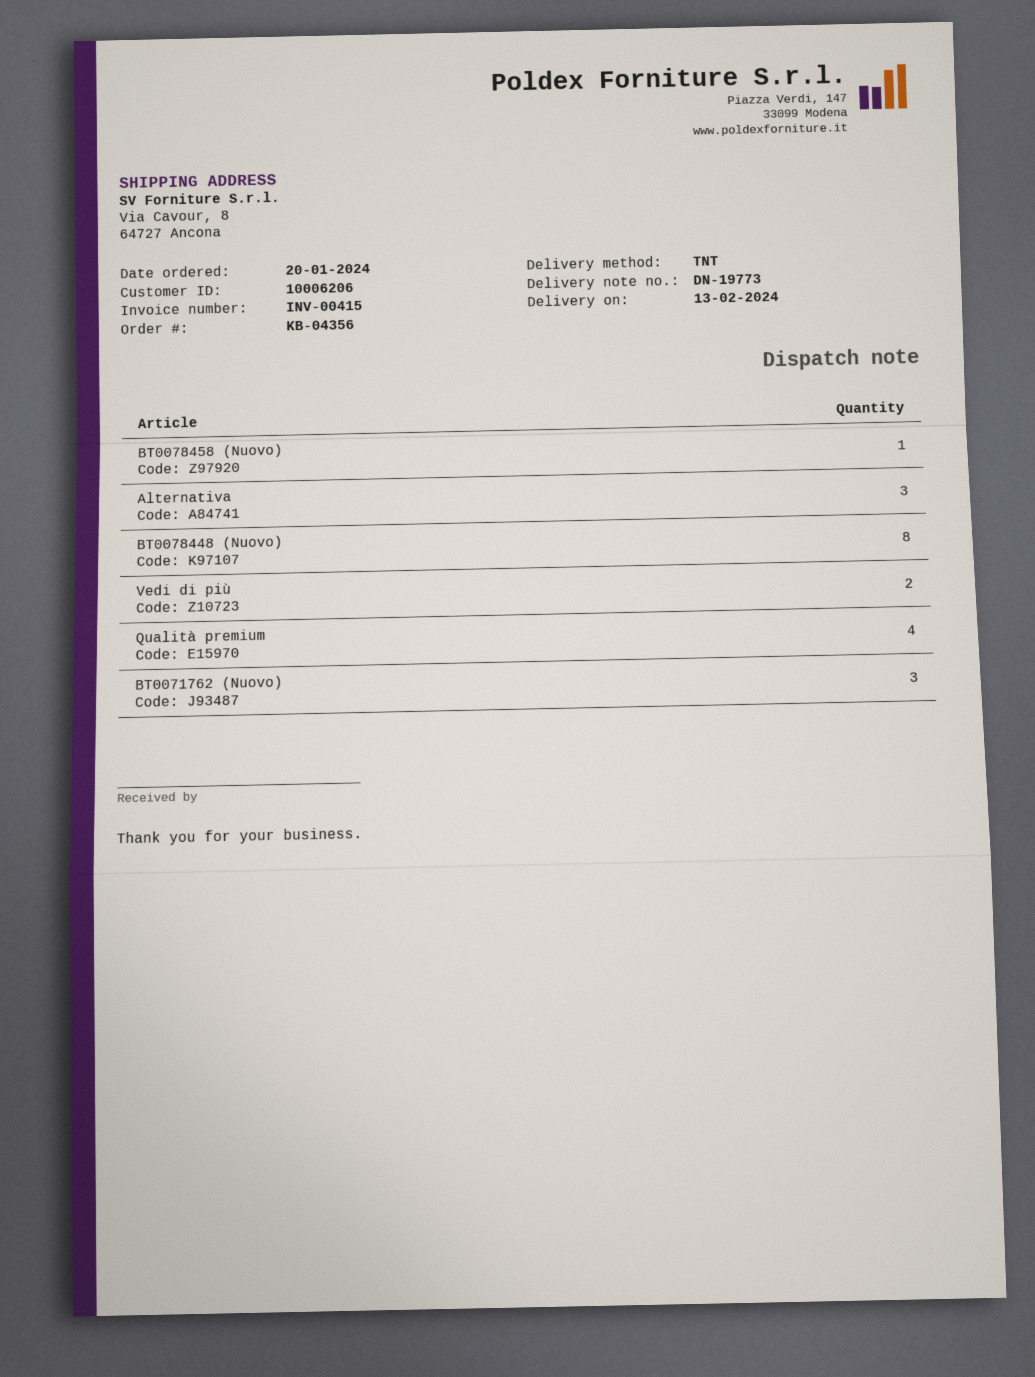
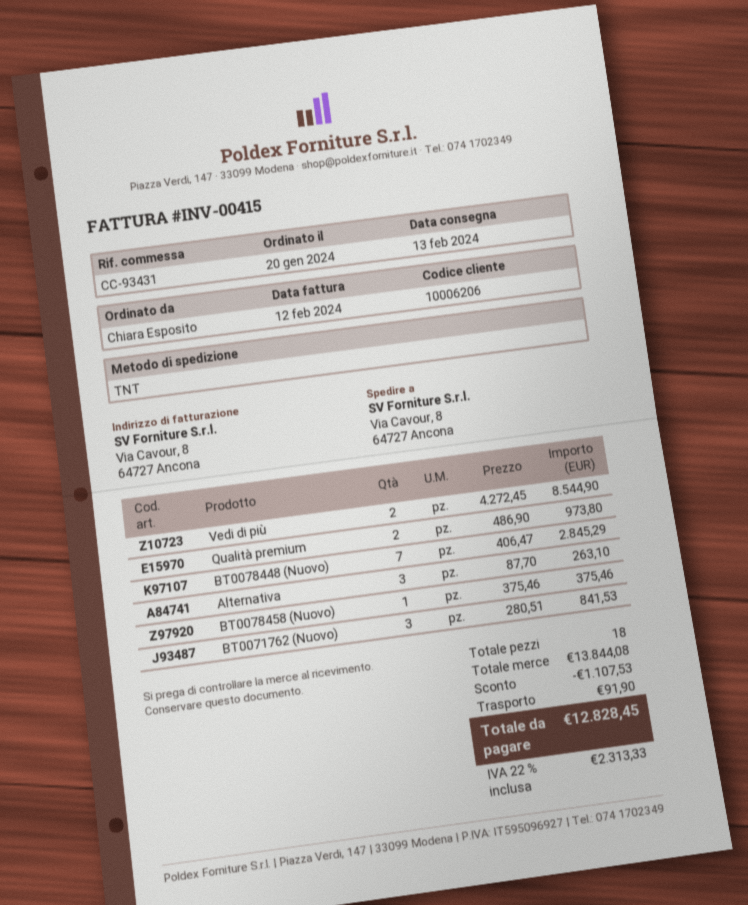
BT0078448 (Nuovo): 8 -> 7
Qualità premium: 4 -> 2

